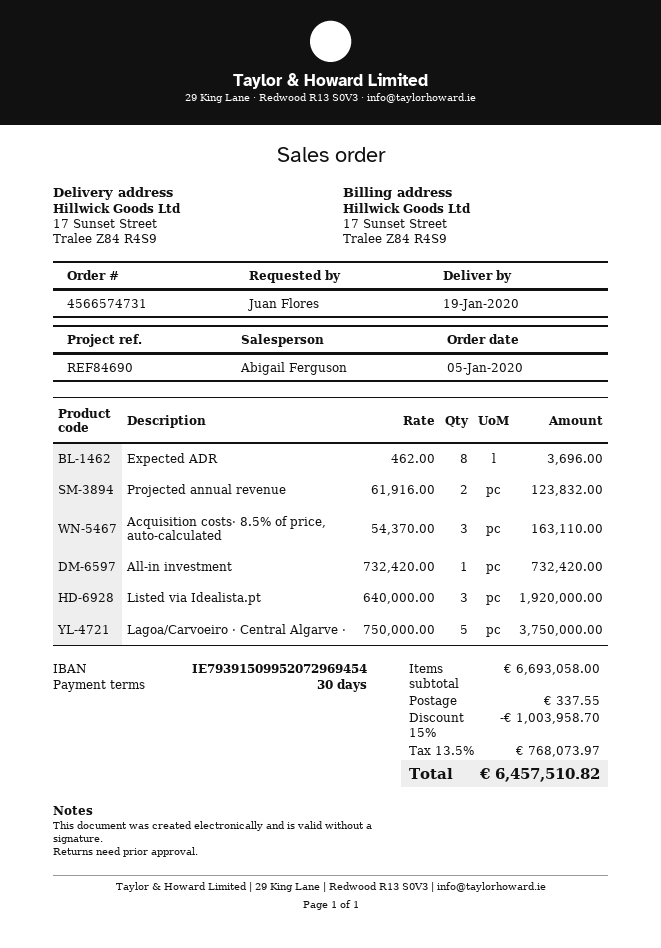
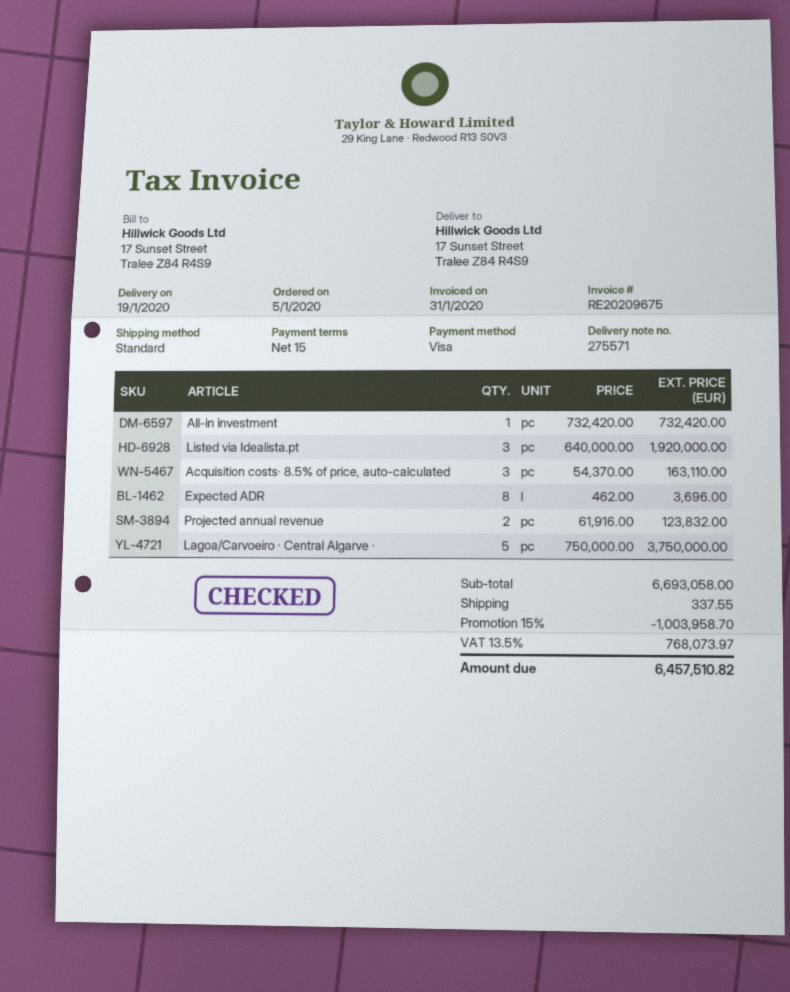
payment terms: 30 days -> 15 days

